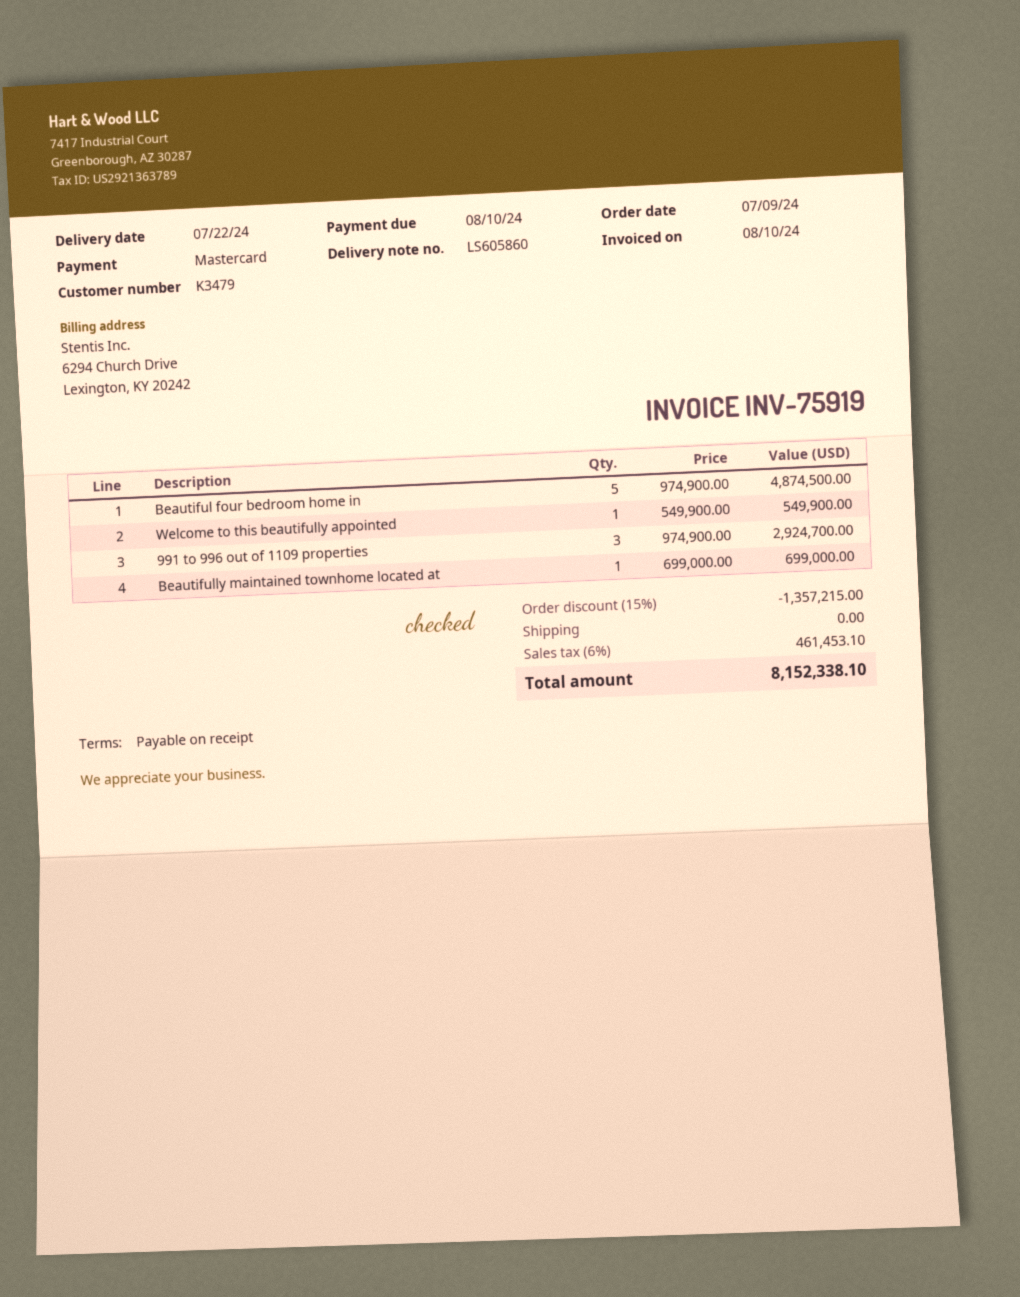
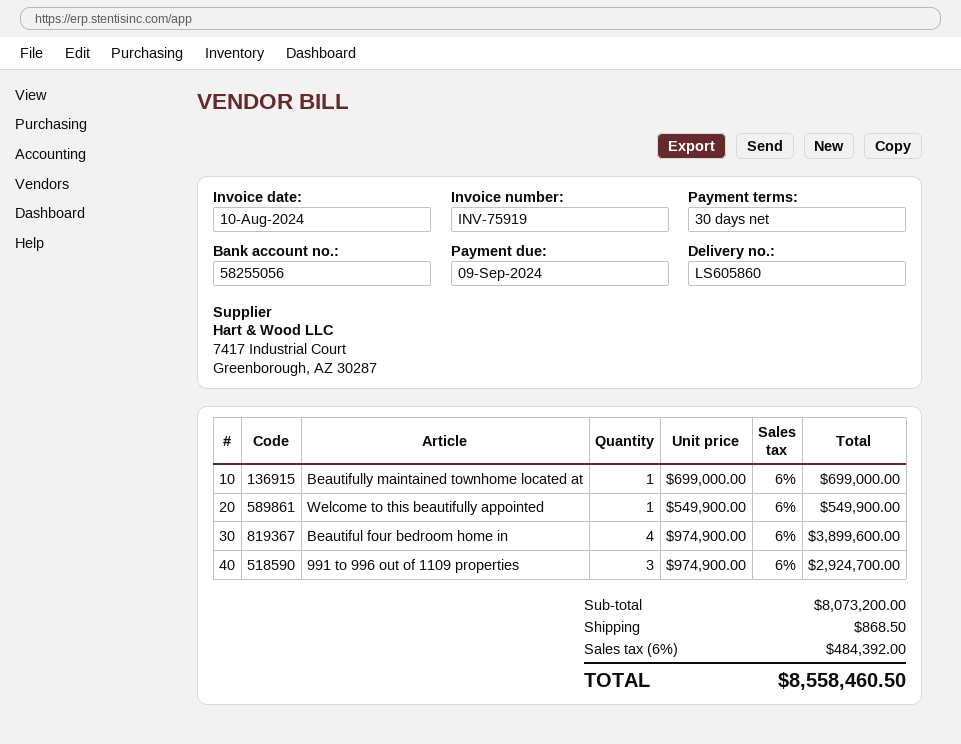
payment terms: on receipt -> 30 days
due date: 2024-08-10 -> 2024-09-09
Beautiful four bedroom home in: 5 x 974900.00 = 4874500.00 -> 4 x 974900.00 = 3899600.00
discount: 15% = 1357215.00 -> none
shipping: 0.00 -> 868.50
tax: 6% = 461453.10 -> 6% = 484392.00
total: 8152338.10 -> 8558460.50

